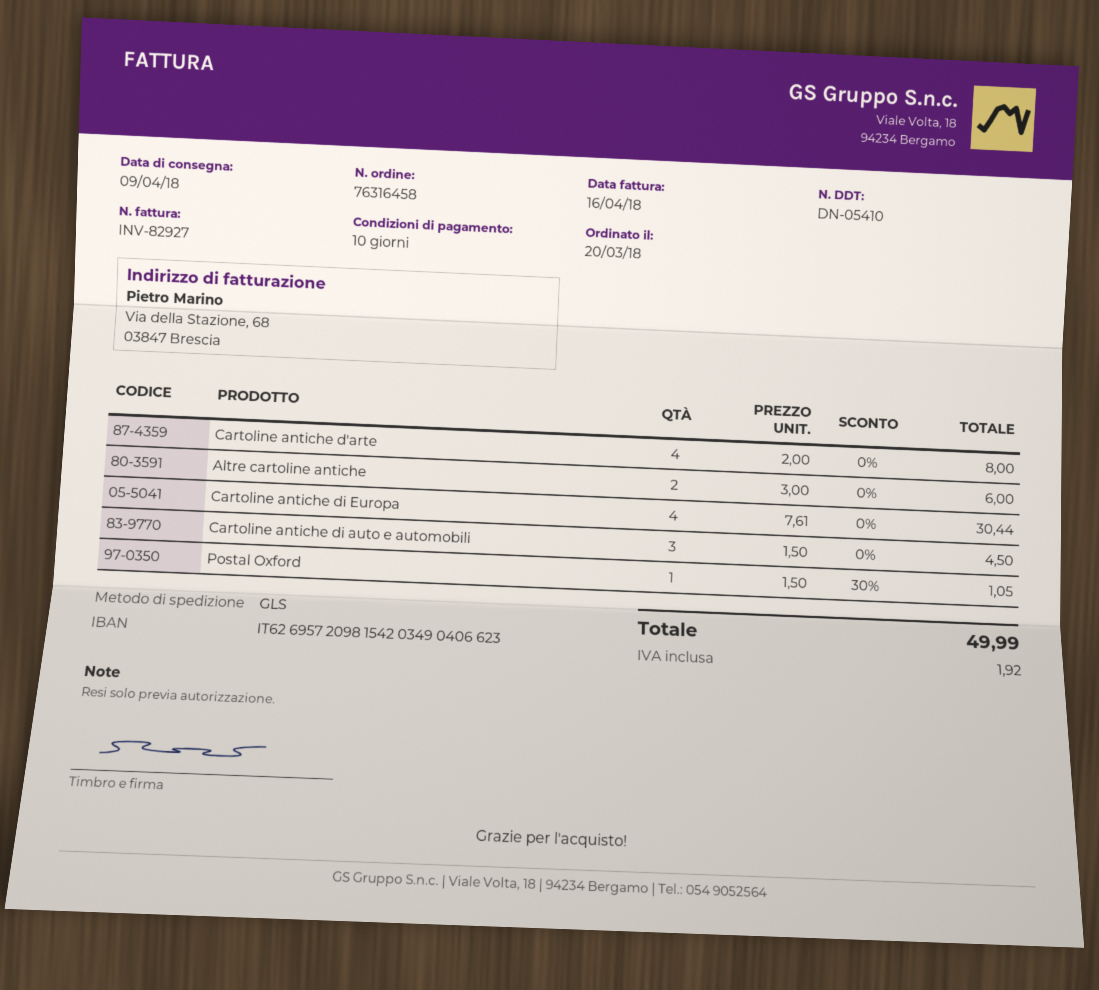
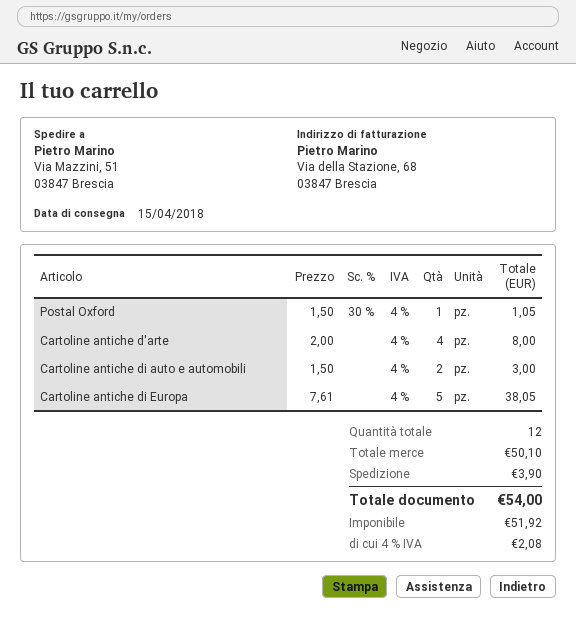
delivery date: 2018-04-09 -> 2018-04-15
Altre cartoline antiche: 2 x 3.00 = 6.00 -> none
Cartoline antiche di Europa: 4 x 7.61 = 30.44 -> 5 x 7.61 = 38.05
Cartoline antiche di auto e automobili: 3 x 1.50 = 4.50 -> 2 x 1.50 = 3.00
shipping: none -> 3.90
tax: 1.92 -> 2.08
total: 49.99 -> 54.00

